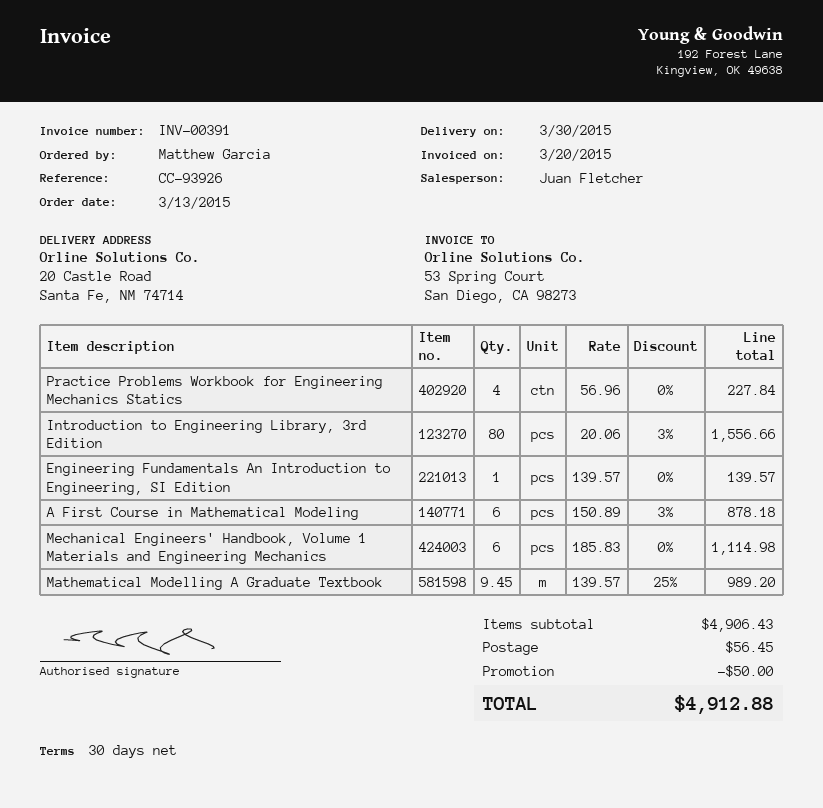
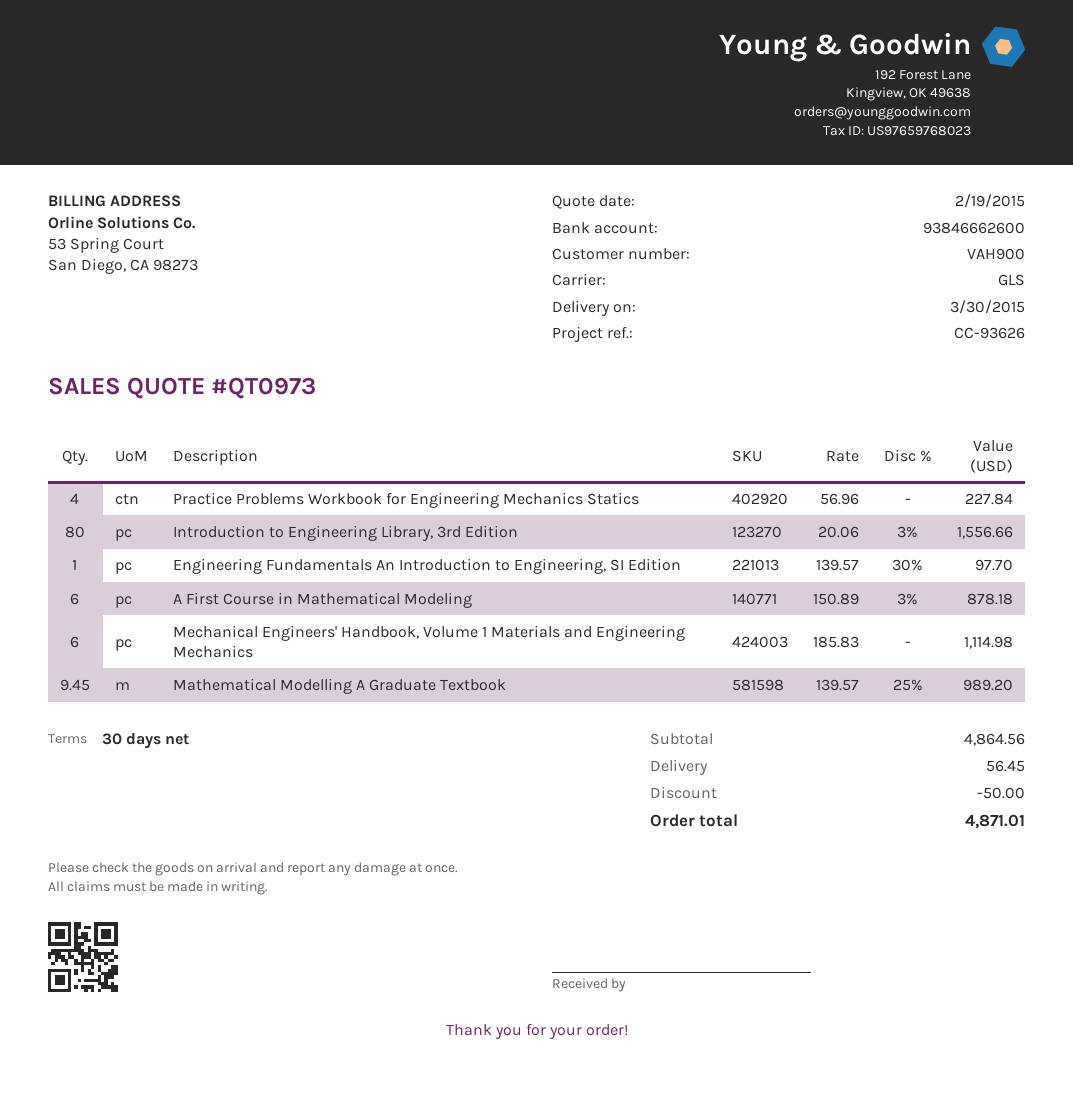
reference: CC-93926 -> CC-93626
Engineering Fundamentals An Introduction to Engineering, SI Edition: 1 x 139.57 = 139.57 -> 1 x 139.57 - 30% = 97.70
subtotal: 4906.43 -> 4864.56
total: 4912.88 -> 4871.01

